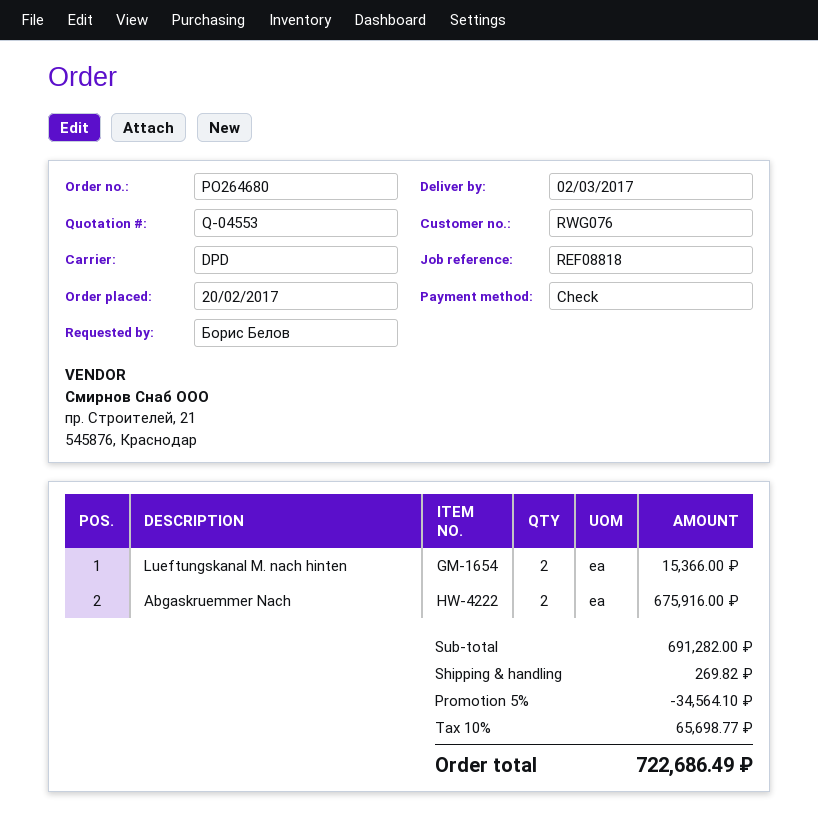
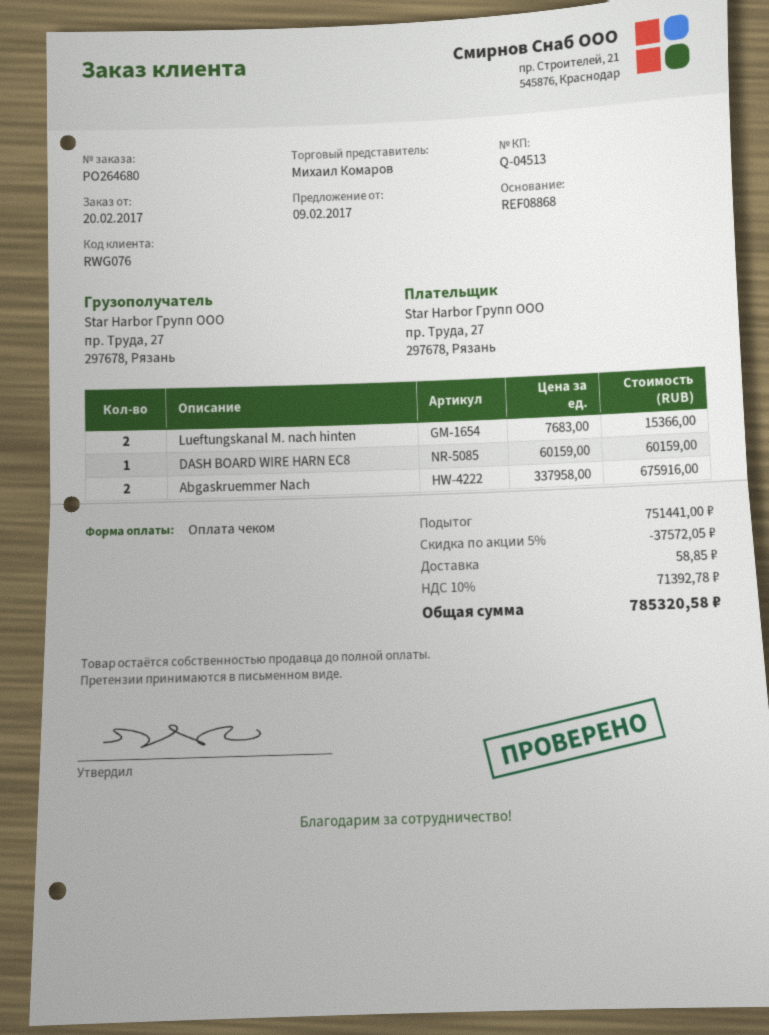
quote number: Q-04553 -> Q-04513
reference: REF08818 -> REF08868
DASH BOARD WIRE HARN EC8: none -> 1 for 60159.00
subtotal: 691282.00 -> 751441.00
discount: 5% = 34564.10 -> 5% = 37572.05
shipping: 269.82 -> 58.85
tax: 10% = 65698.77 -> 10% = 71392.78
total: 722686.49 -> 785320.58

